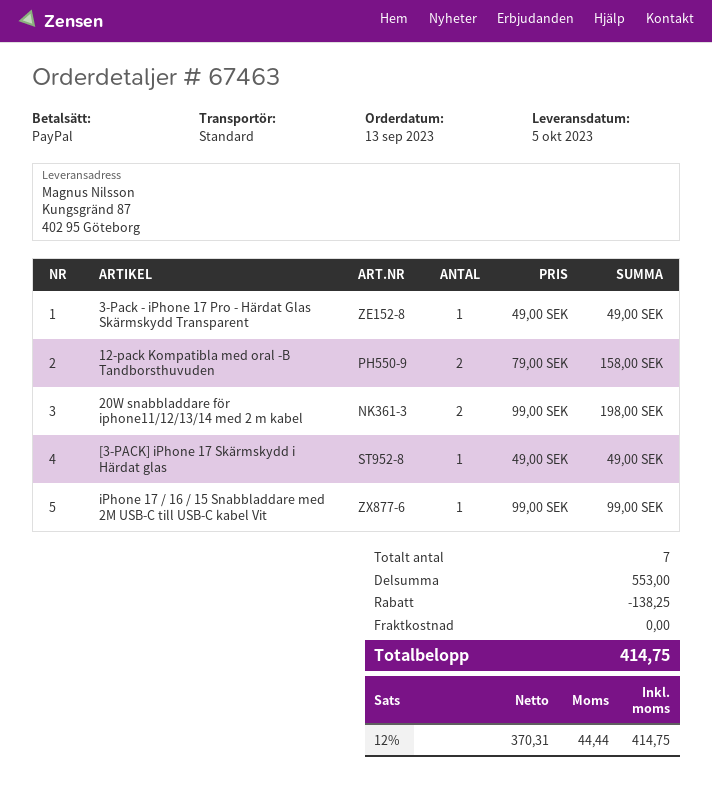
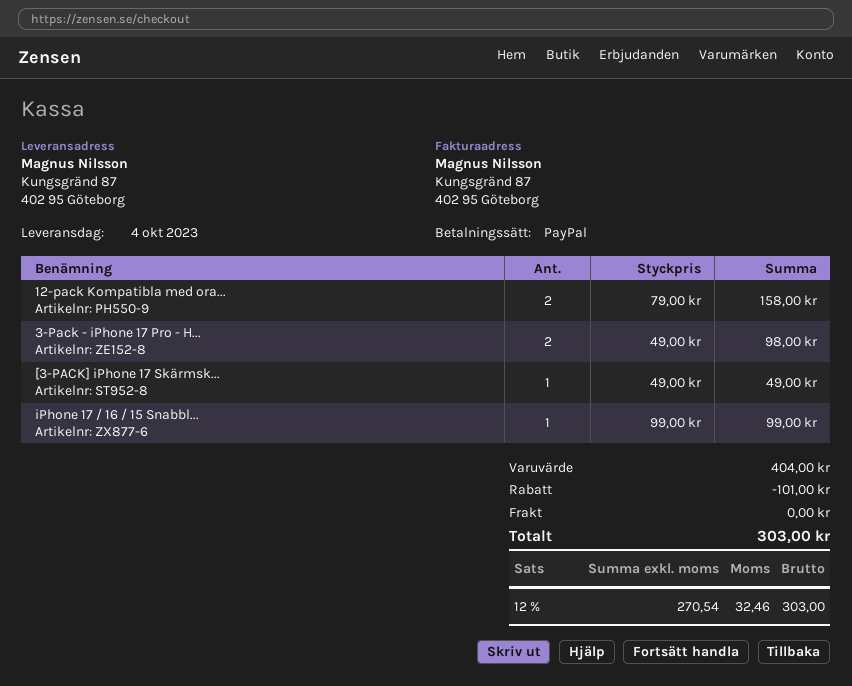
delivery date: 2023-10-05 -> 2023-10-04
3-Pack - iPhone 17 Pro - Härdat Glas Skärmskydd Transparent: 1 x 49.00 = 49.00 -> 2 x 49.00 = 98.00
20W snabbladdare för iphone11/12/13/14 med 2 m kabel: 2 x 99.00 = 198.00 -> none
subtotal: 553.00 -> 404.00
discount: 138.25 -> 101.00
net: 370.31 -> 270.54
tax: 12% = 44.44 -> 12% = 32.46
total: 414.75 -> 303.00

